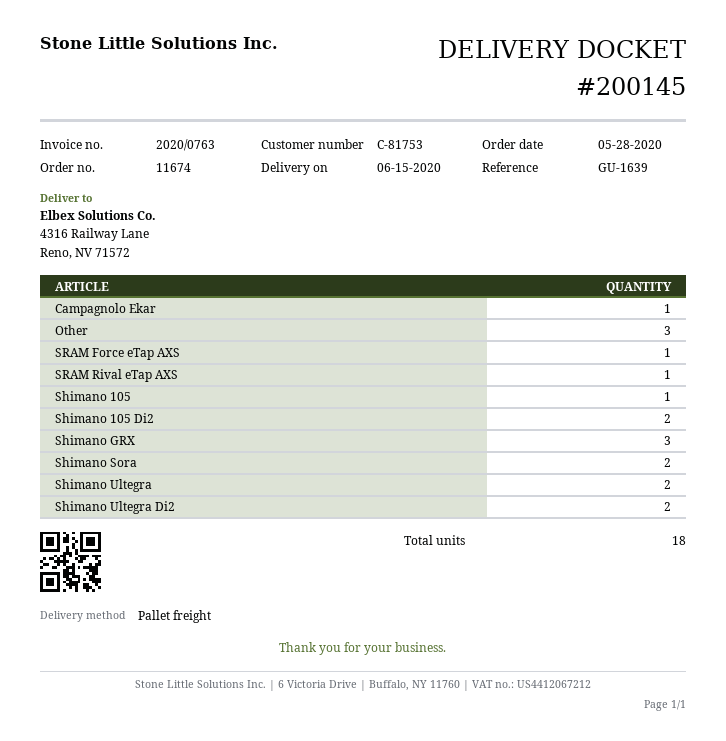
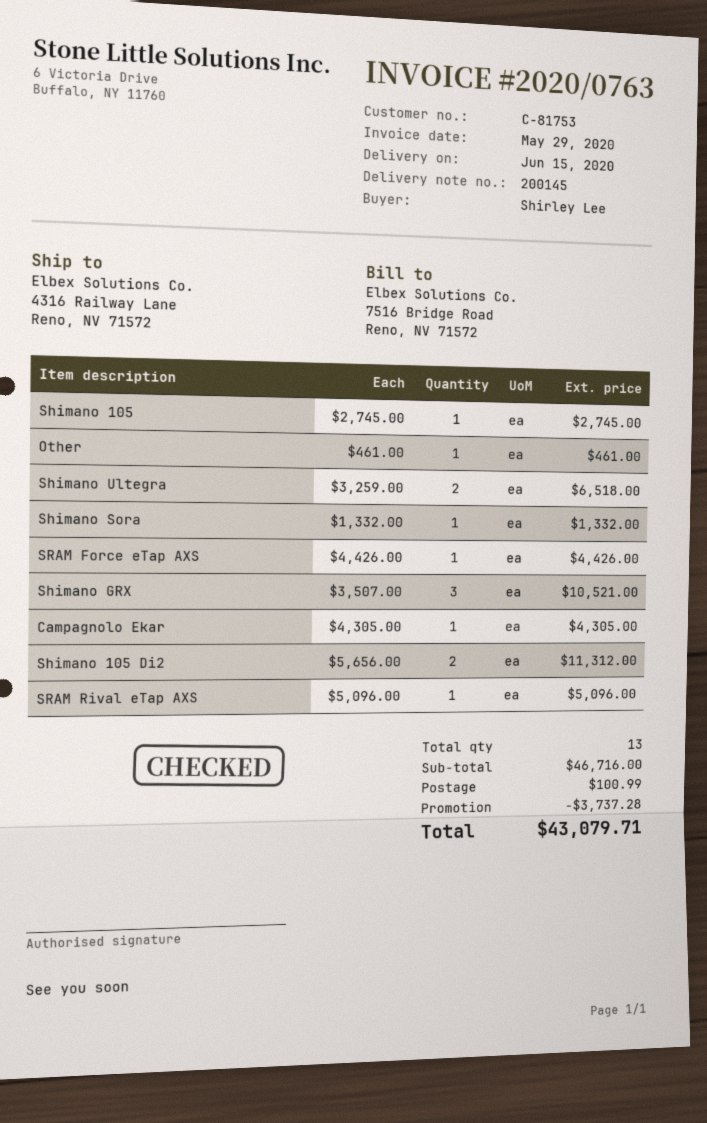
Other: 3 -> 1
Shimano Sora: 2 -> 1
Shimano Ultegra Di2: 2 -> none
total quantity: 18 -> 13

